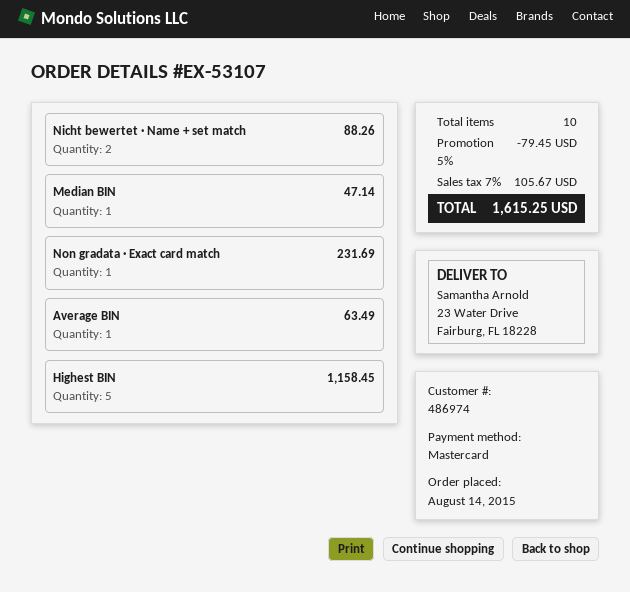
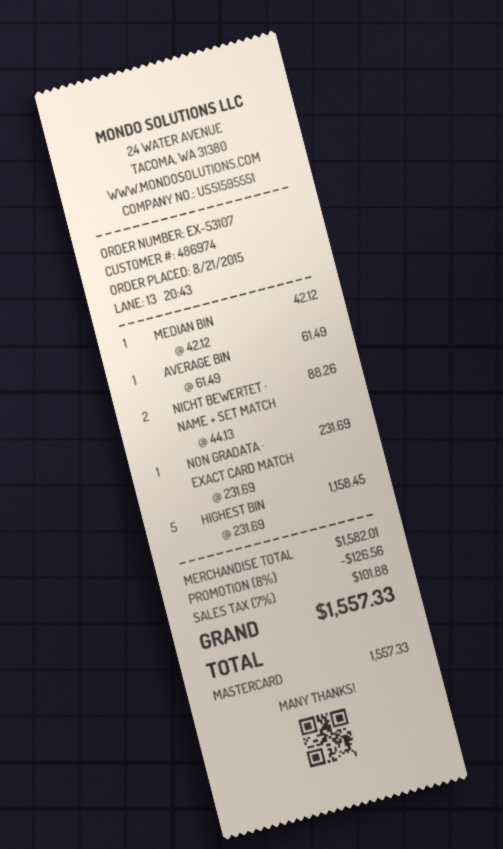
order date: 2015-08-14 -> 2015-08-21
Median BIN: 1 for 47.14 -> 1 for 42.12
Average BIN: 1 for 63.49 -> 1 for 61.49
discount: 5% = 79.45 -> 8% = 126.56
tax: 7% = 105.67 -> 7% = 101.88
total: 1615.25 -> 1557.33

